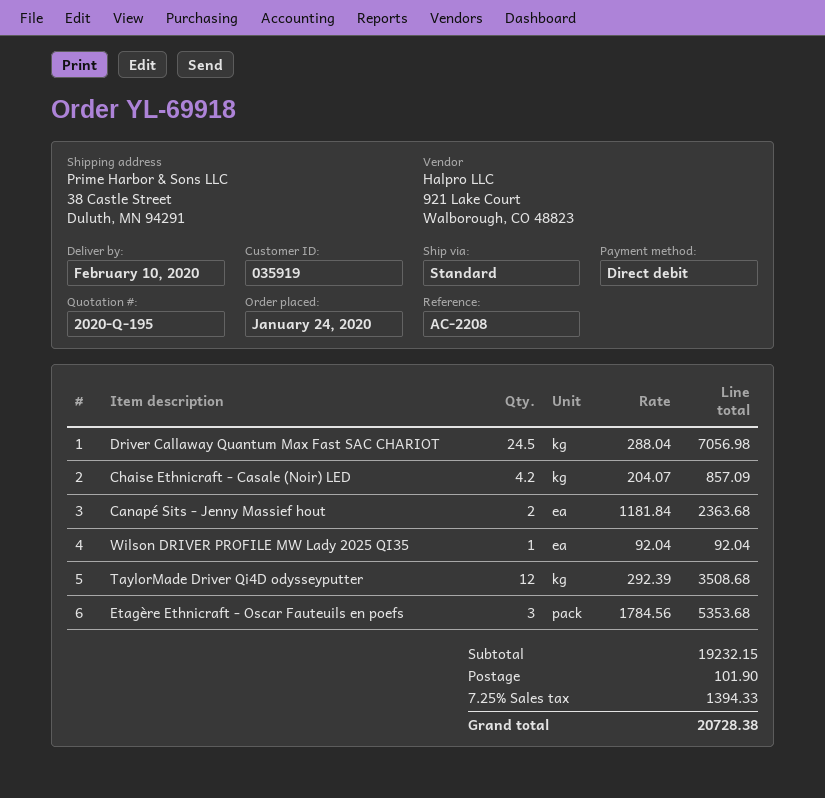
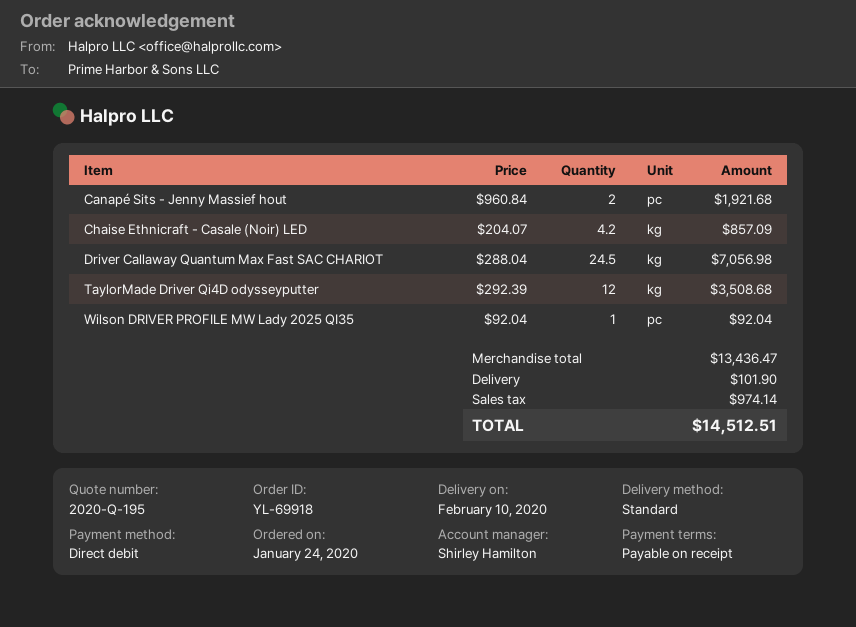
Canapé Sits - Jenny Massief hout: 2 x 1181.84 = 2363.68 -> 2 x 960.84 = 1921.68
Etagère Ethnicraft - Oscar Fauteuils en poefs: 3 x 1784.56 = 5353.68 -> none
subtotal: 19232.15 -> 13436.47
tax: 1394.33 -> 974.14
total: 20728.38 -> 14512.51

